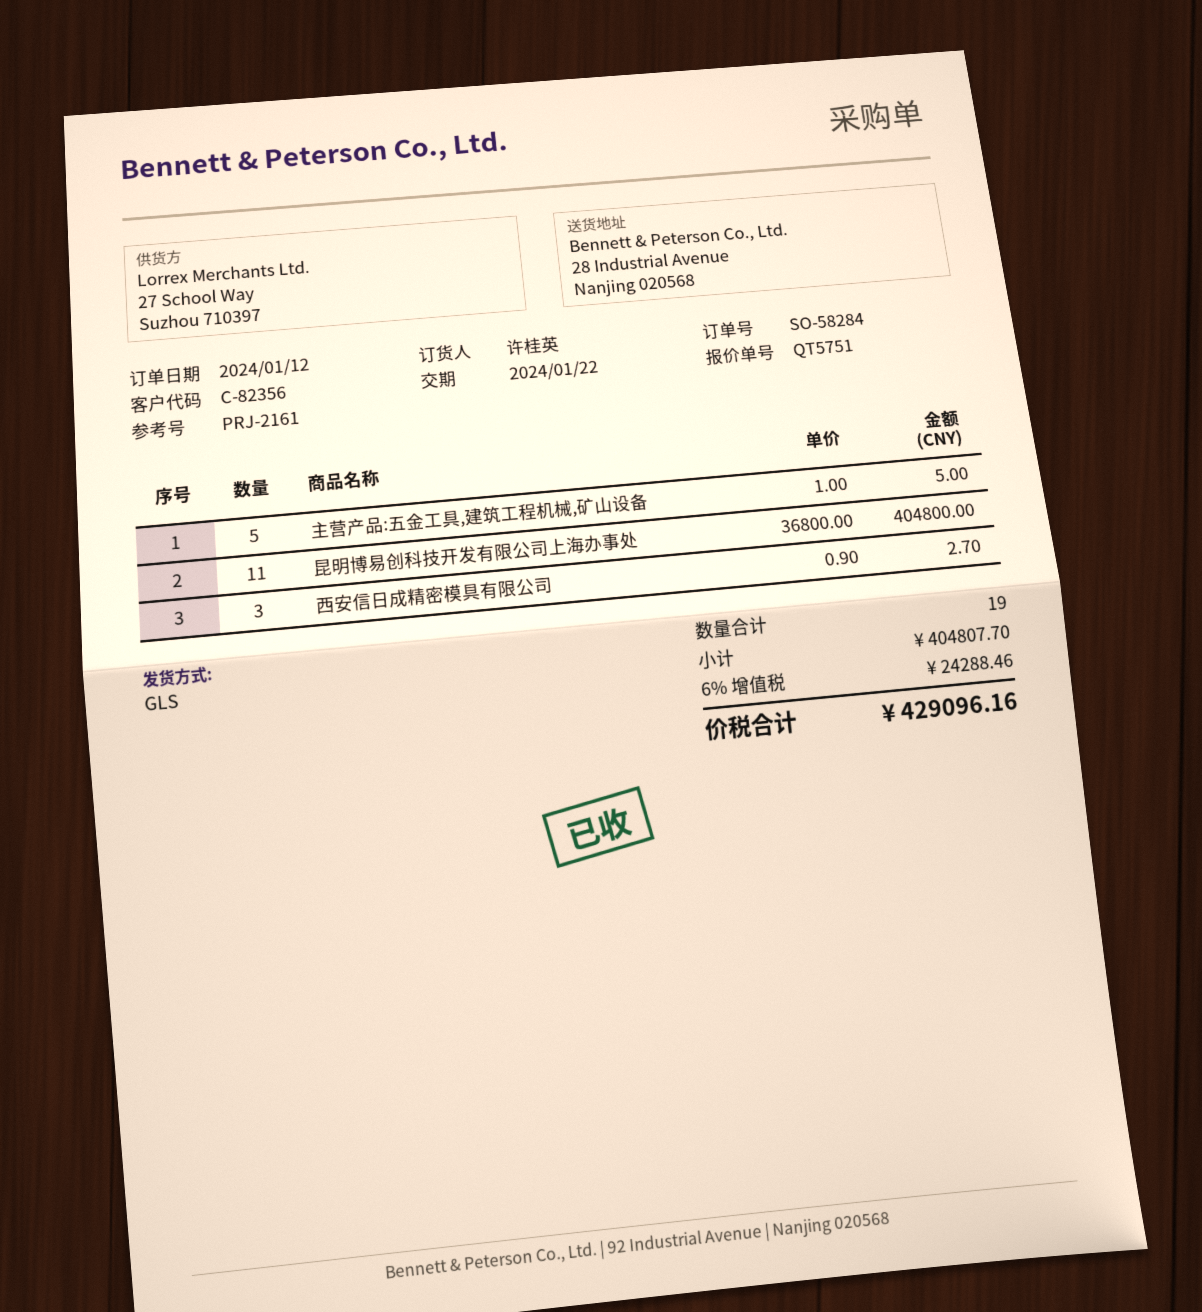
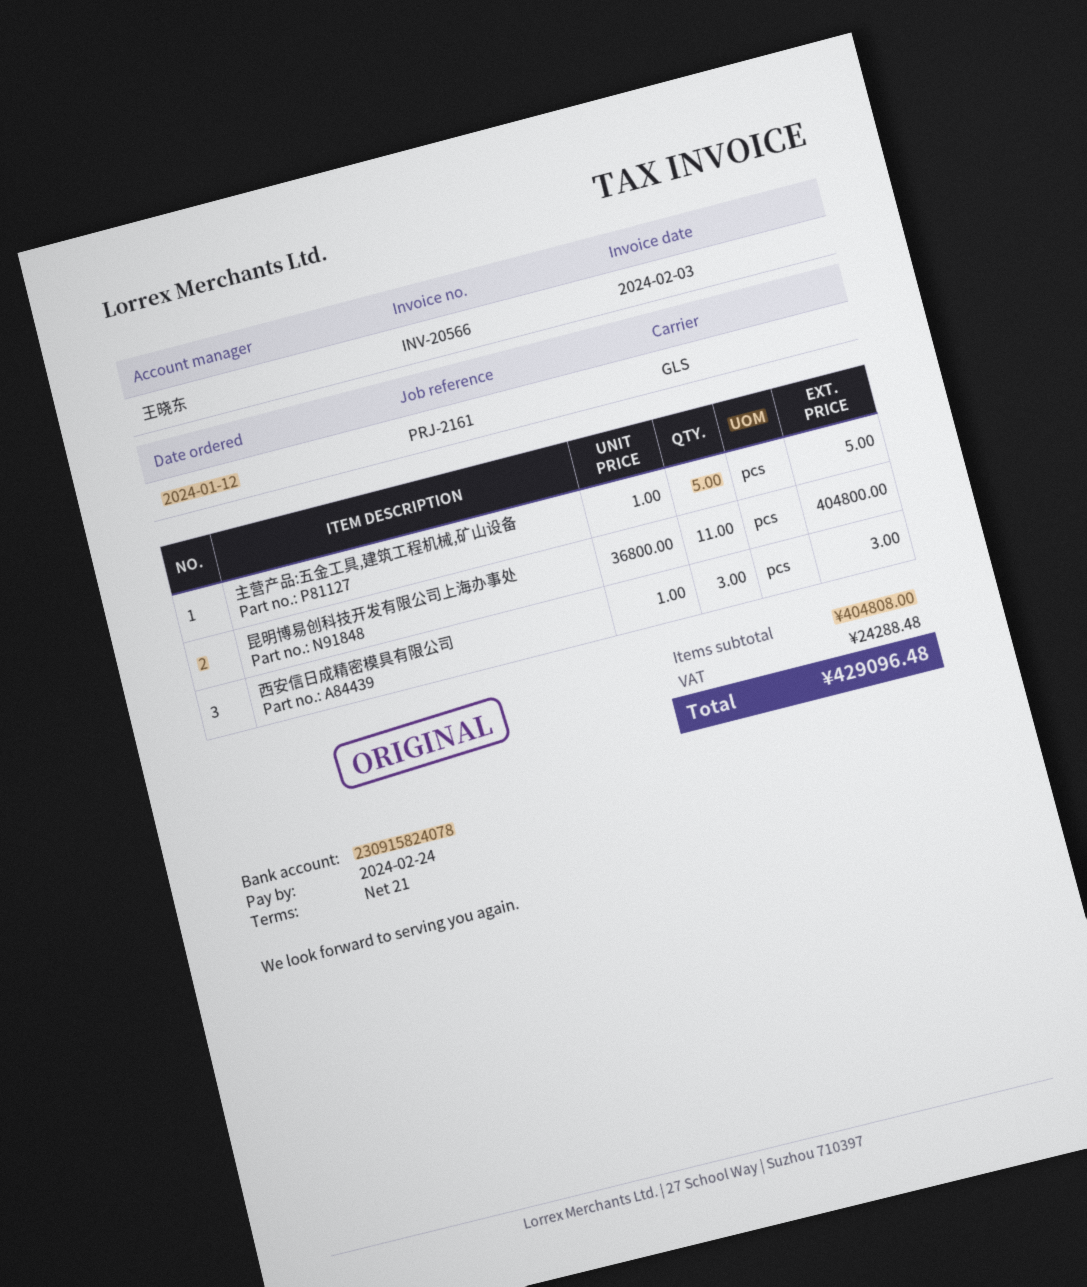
西安信日成精密模具有限公司: 3 x 0.90 = 2.70 -> 3 x 1.00 = 3.00
subtotal: 404807.70 -> 404808.00
tax: 24288.46 -> 24288.48
total: 429096.16 -> 429096.48

